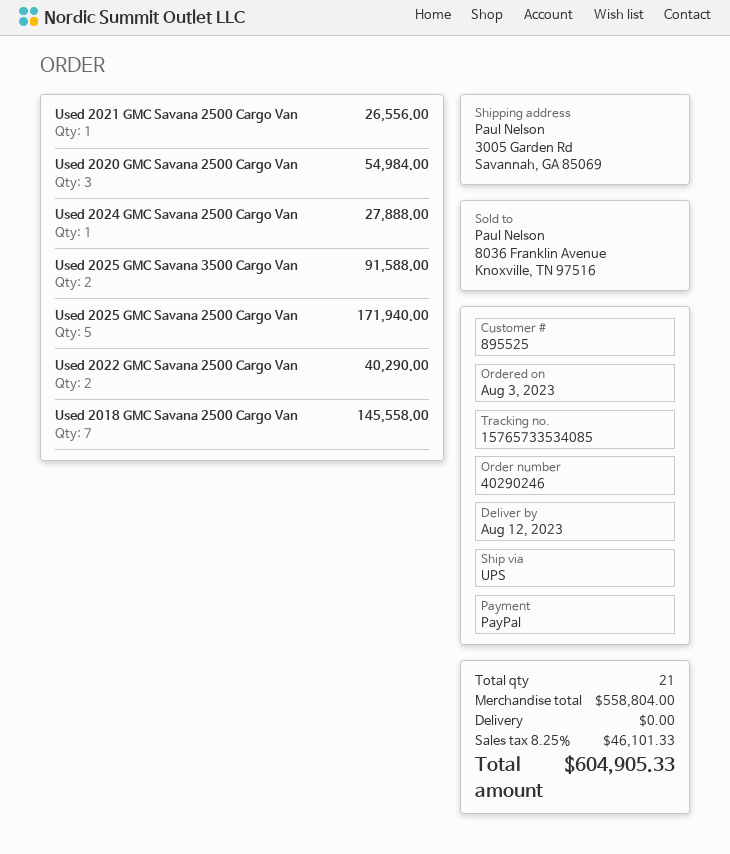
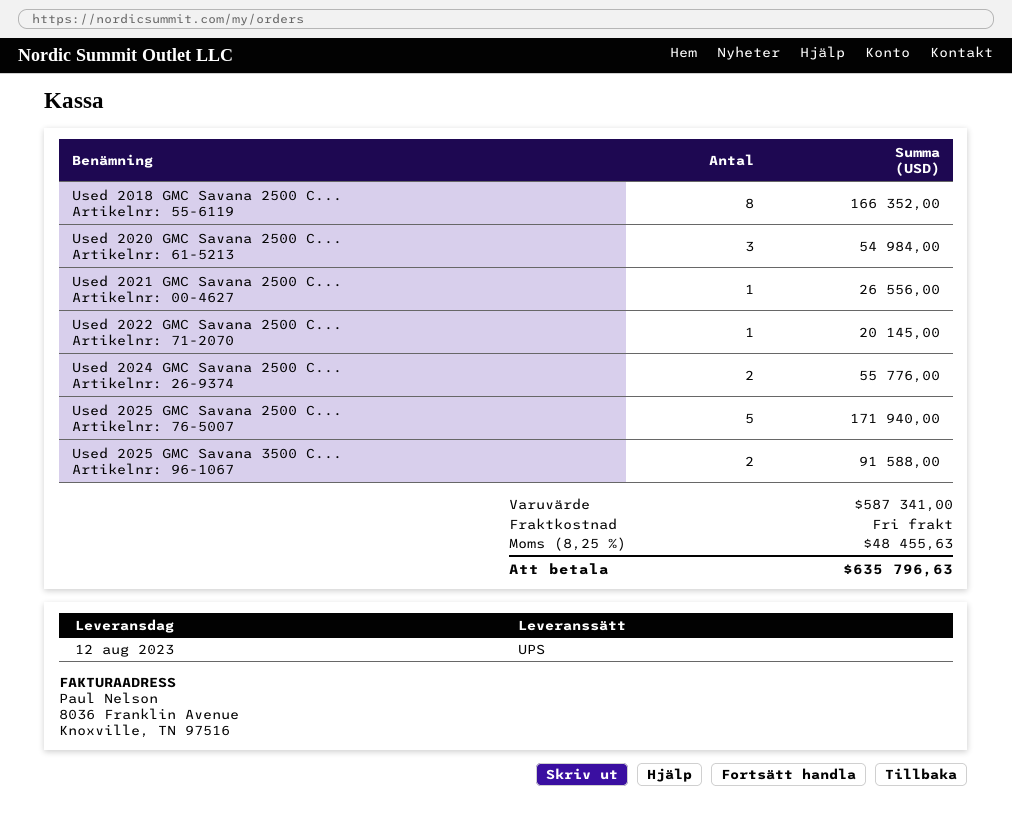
Used 2024 GMC Savana 2500 Cargo Van: 1 for 27888.00 -> 2 for 55776.00
Used 2022 GMC Savana 2500 Cargo Van: 2 for 40290.00 -> 1 for 20145.00
Used 2018 GMC Savana 2500 Cargo Van: 7 for 145558.00 -> 8 for 166352.00
subtotal: 558804.00 -> 587341.00
tax: 8.25% = 46101.33 -> 8.25% = 48455.63
total: 604905.33 -> 635796.63

